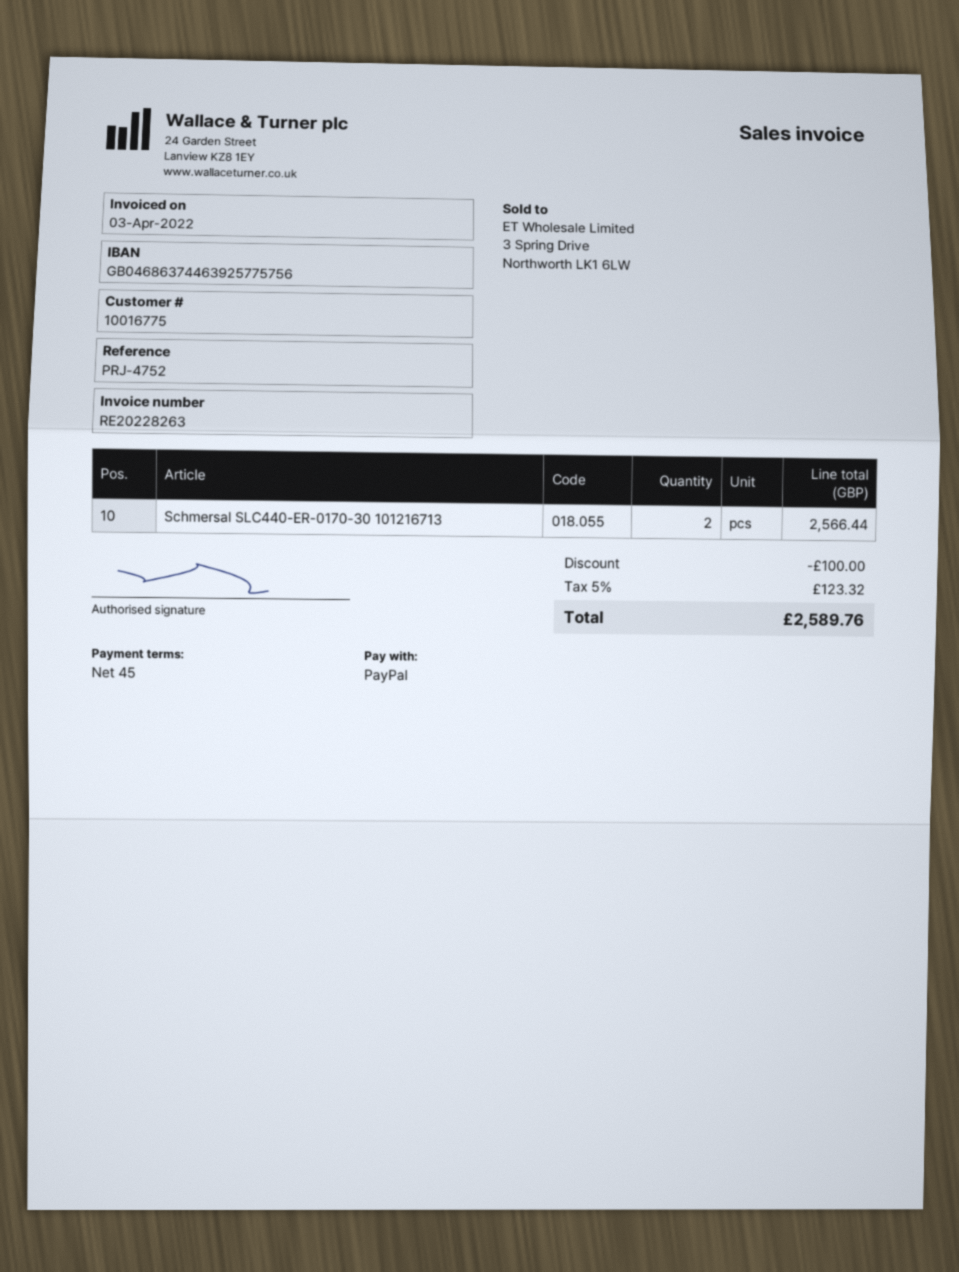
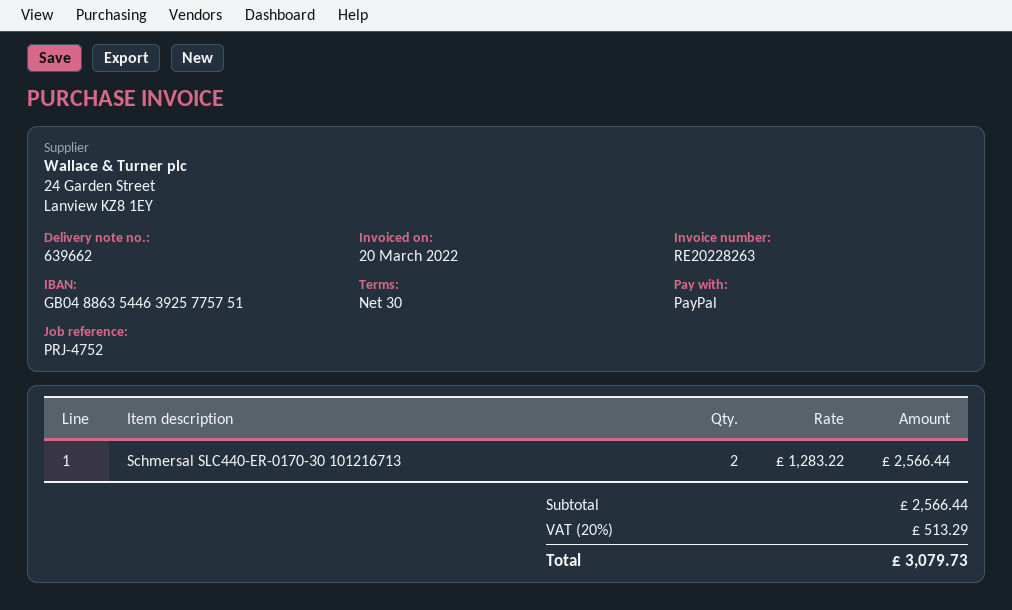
invoice date: 2022-04-03 -> 2022-03-20
payment terms: 45 days -> 30 days
bank account: GB04686374463925775756 -> GB04886354463925775751
discount: 100.00 -> none
tax: 5% = 123.32 -> 20% = 513.29
total: 2589.76 -> 3079.73

